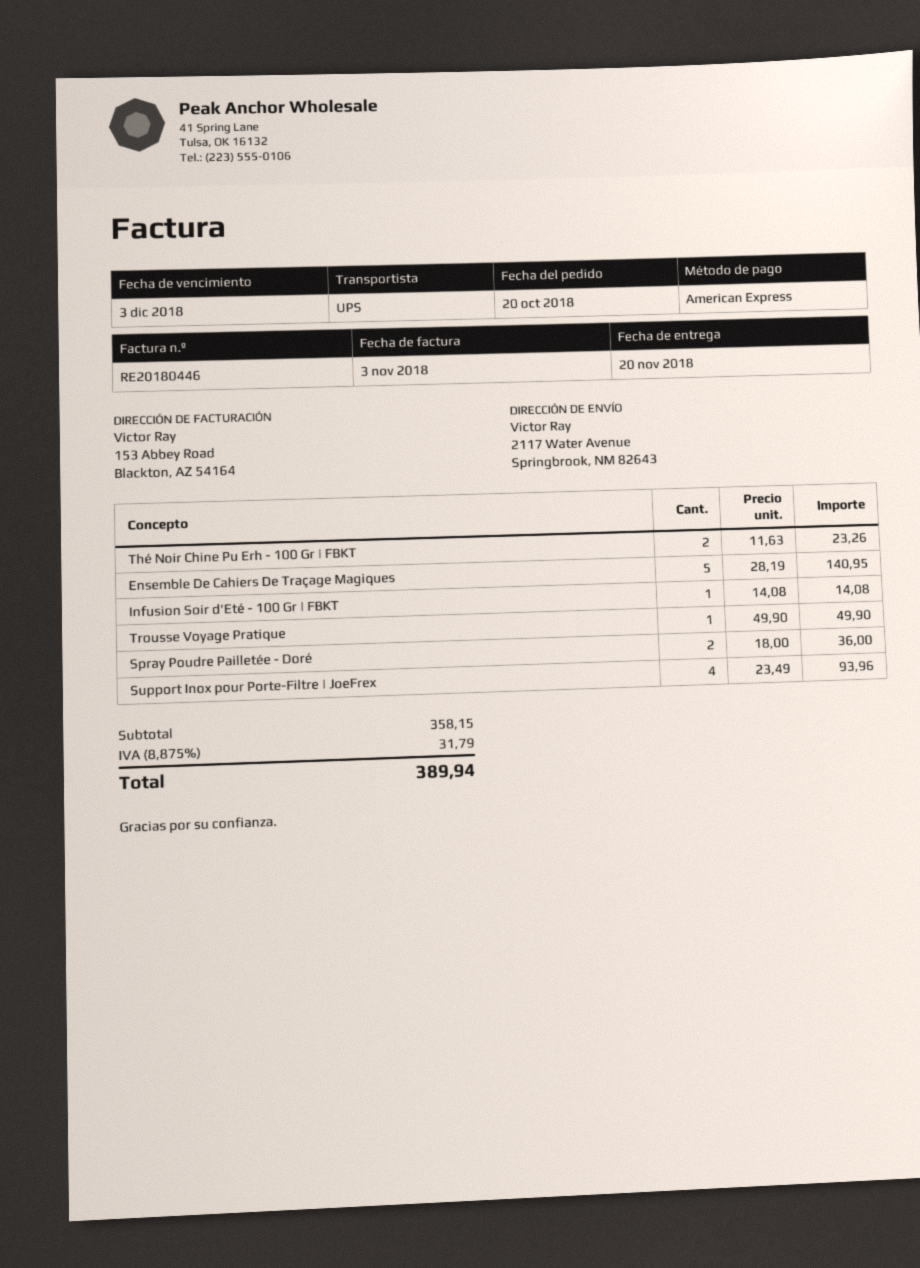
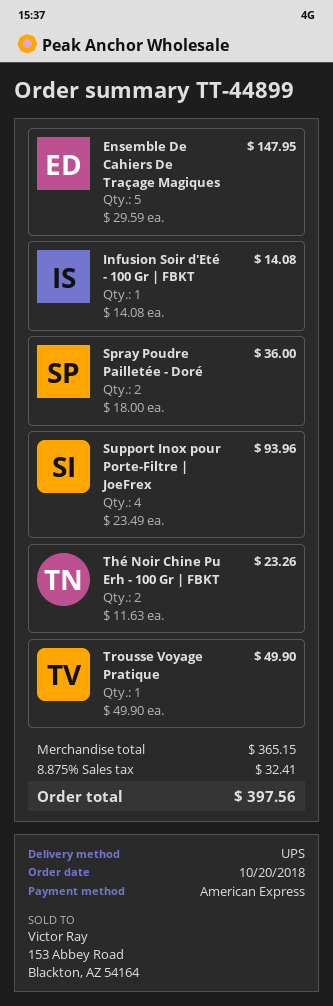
Ensemble De Cahiers De Traçage Magiques: 5 x 28.19 = 140.95 -> 5 x 29.59 = 147.95
subtotal: 358.15 -> 365.15
tax: 8.875% = 31.79 -> 8.875% = 32.41
total: 389.94 -> 397.56

